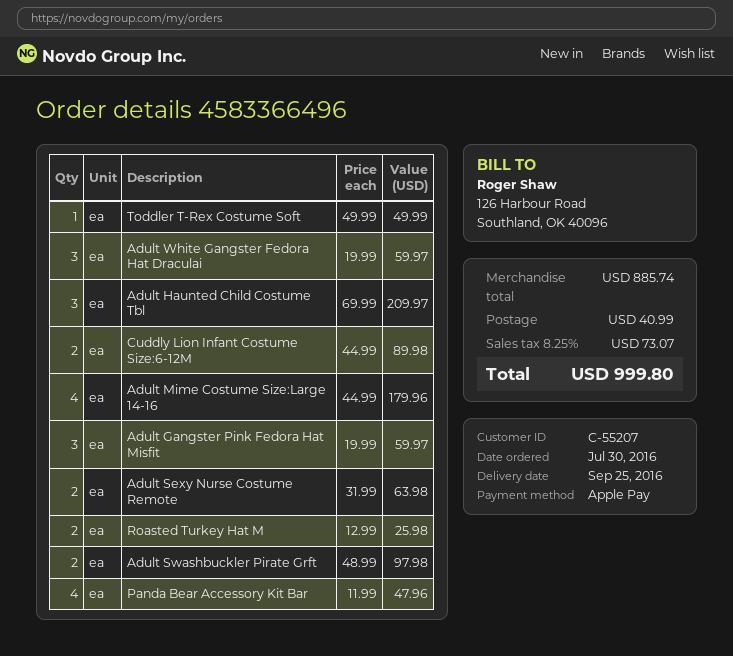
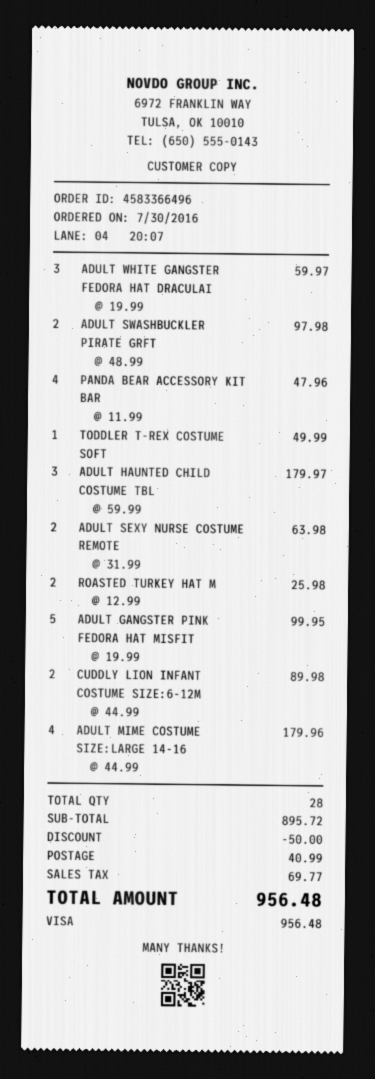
payment method: Apple Pay -> Visa
Adult Haunted Child Costume Tbl: 3 x 69.99 = 209.97 -> 3 x 59.99 = 179.97
Adult Gangster Pink Fedora Hat Misfit: 3 x 19.99 = 59.97 -> 5 x 19.99 = 99.95
subtotal: 885.74 -> 895.72
discount: none -> 50.00
tax: 73.07 -> 69.77
total: 999.80 -> 956.48

